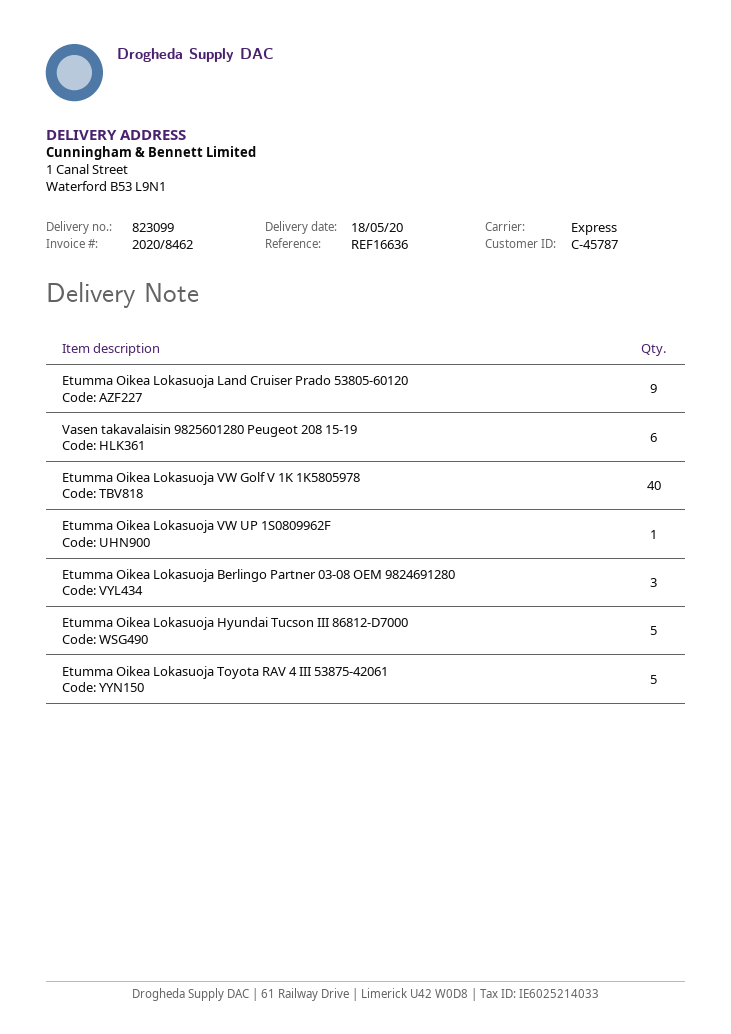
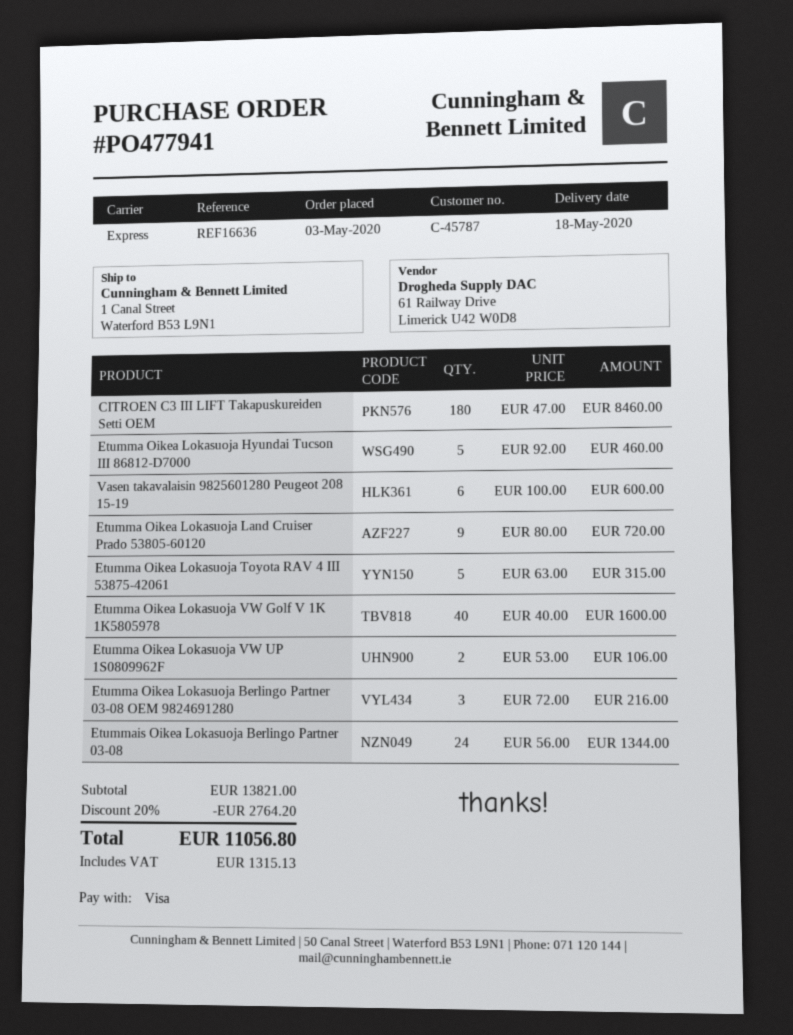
Etumma Oikea Lokasuoja VW UP 1S0809962F: 1 -> 2
CITROEN C3 III LIFT Takapuskureiden Setti OEM: none -> 180
Etummais Oikea Lokasuoja Berlingo Partner 03-08: none -> 24

